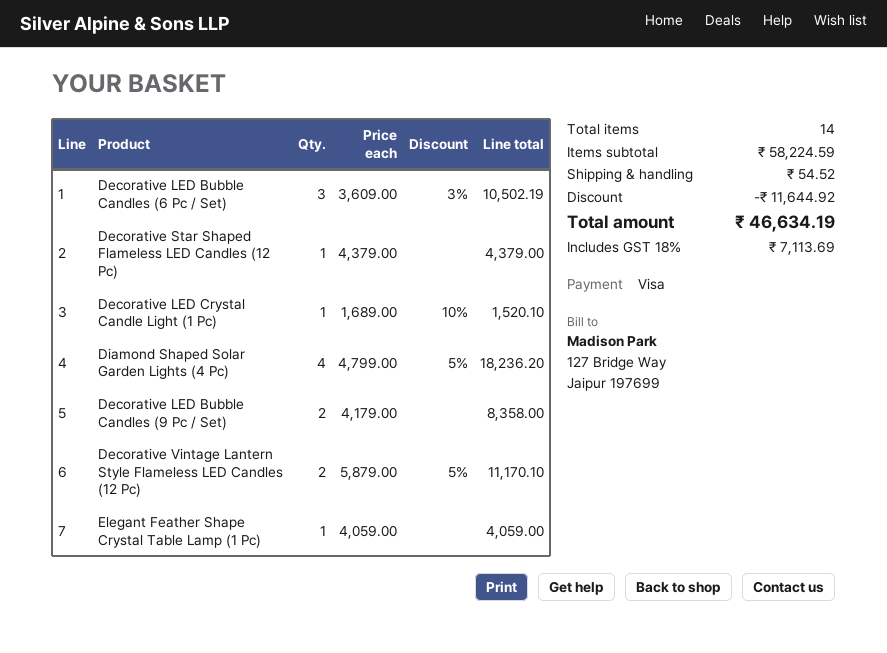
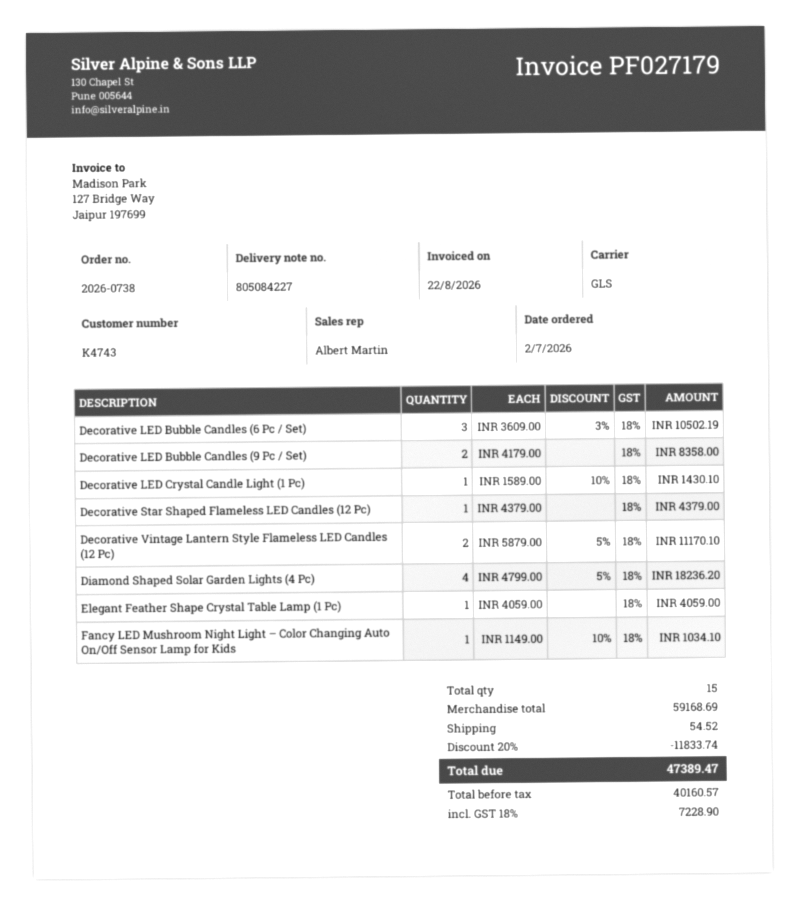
Decorative LED Crystal Candle Light (1 Pc): 1 x 1689.00 - 10% = 1520.10 -> 1 x 1589.00 - 10% = 1430.10
Fancy LED Mushroom Night Light – Color Changing Auto On/Off Sensor Lamp for Kids: none -> 1 x 1149.00 - 10% = 1034.10
total quantity: 14 -> 15
subtotal: 58224.59 -> 59168.69
discount: 11644.92 -> 11833.74
tax: 18% = 7113.69 -> 18% = 7228.90
total: 46634.19 -> 47389.47

